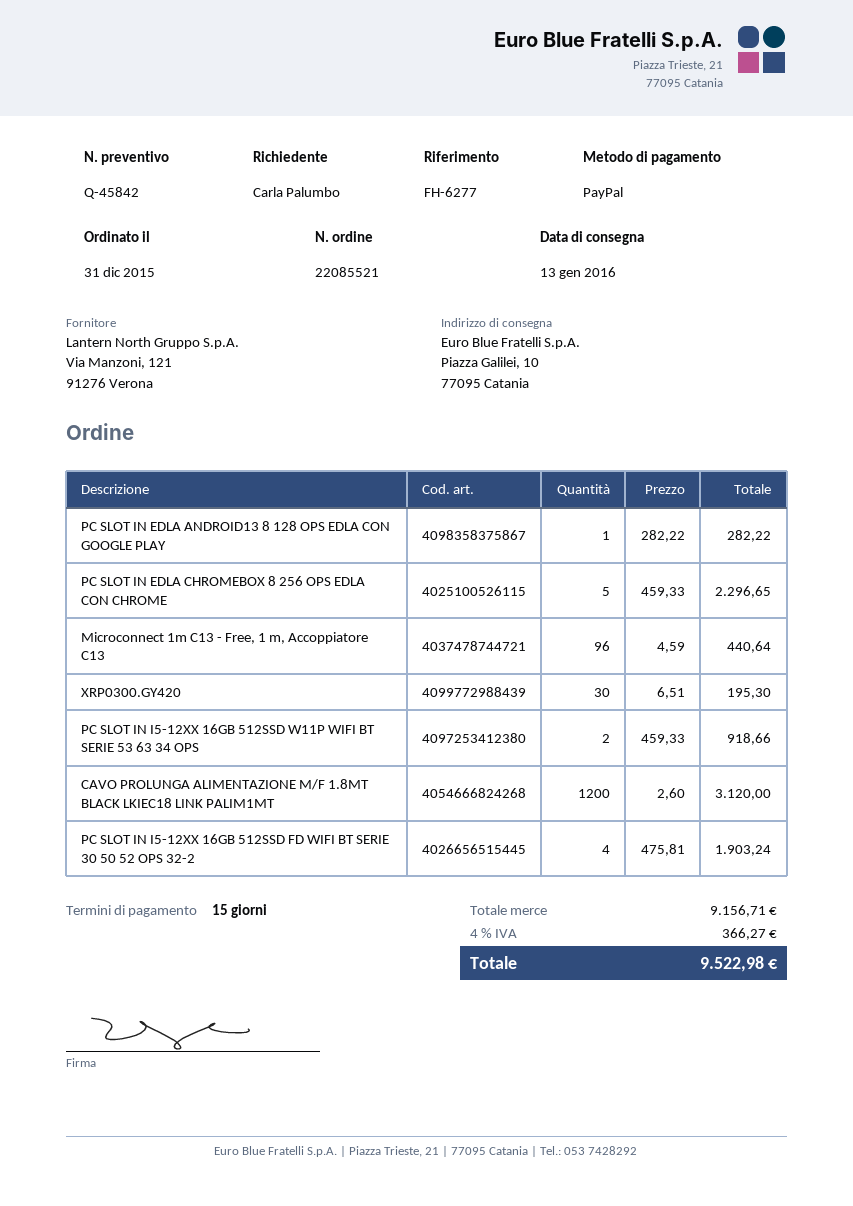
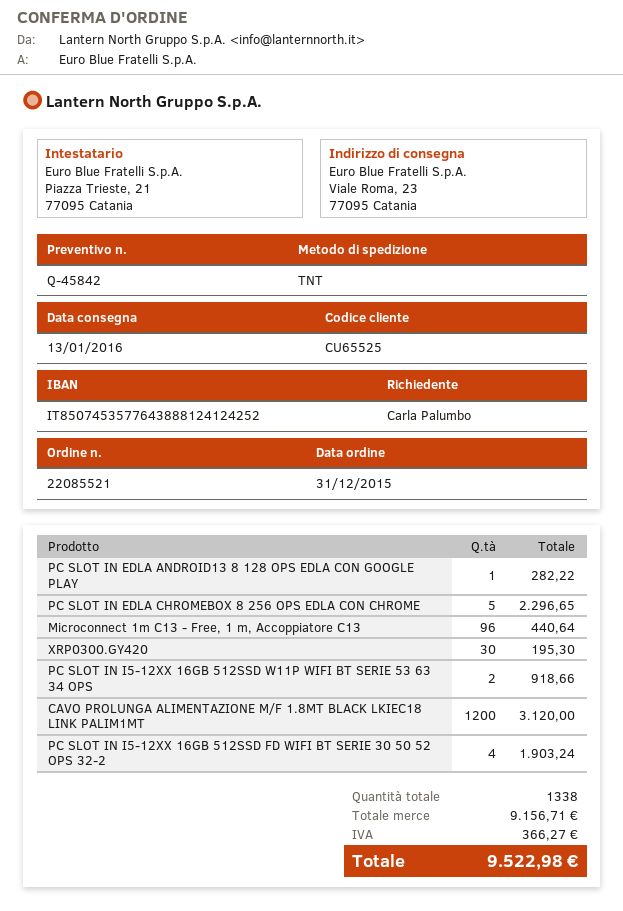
ship to: Piazza Galilei, 10, 77095 Catania -> Viale Roma, 23, 77095 Catania

